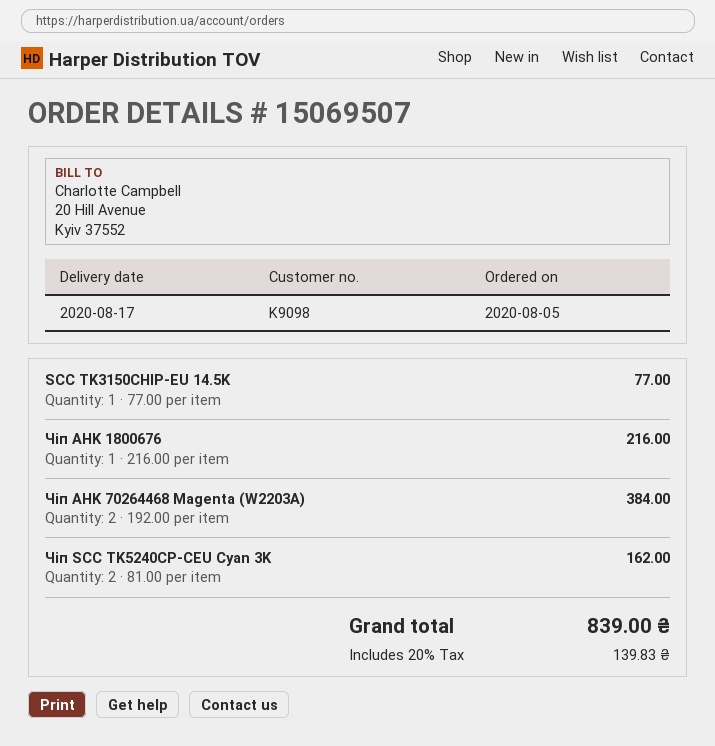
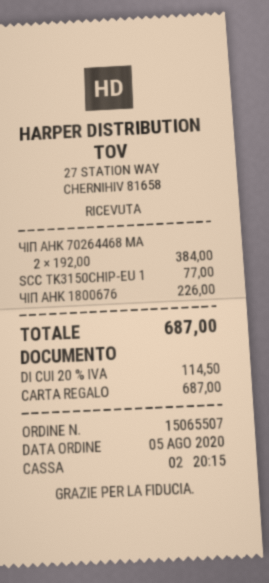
order number: 15069507 -> 15065507
Чіп AHK 1800676: 1 x 216.00 = 216.00 -> 1 x 226.00 = 226.00
Чіп SCC TK5240CP-CEU Cyan 3K: 2 x 81.00 = 162.00 -> none
tax: 20% = 139.83 -> 20% = 114.50
total: 839.00 -> 687.00

